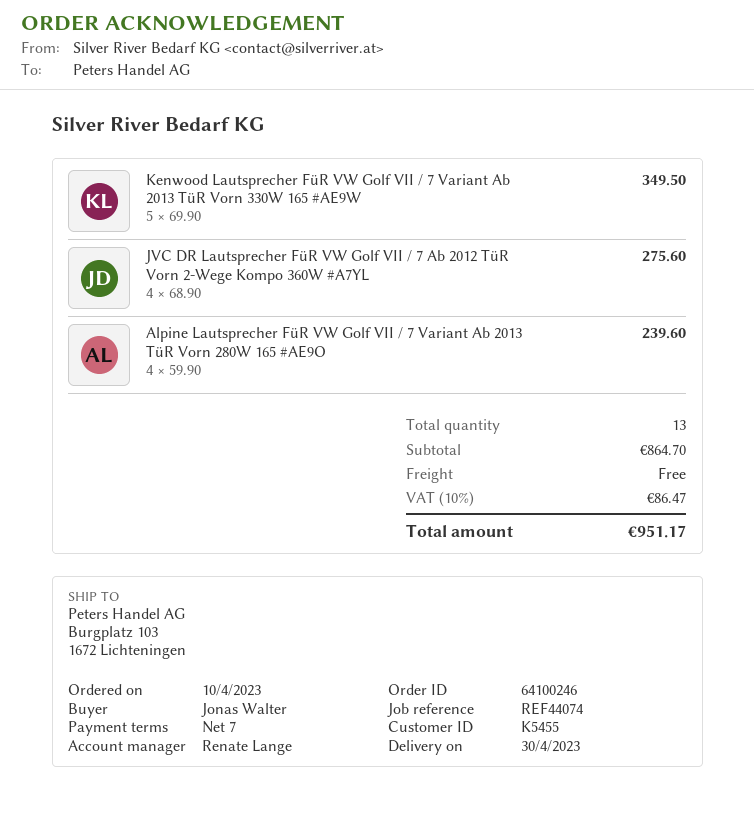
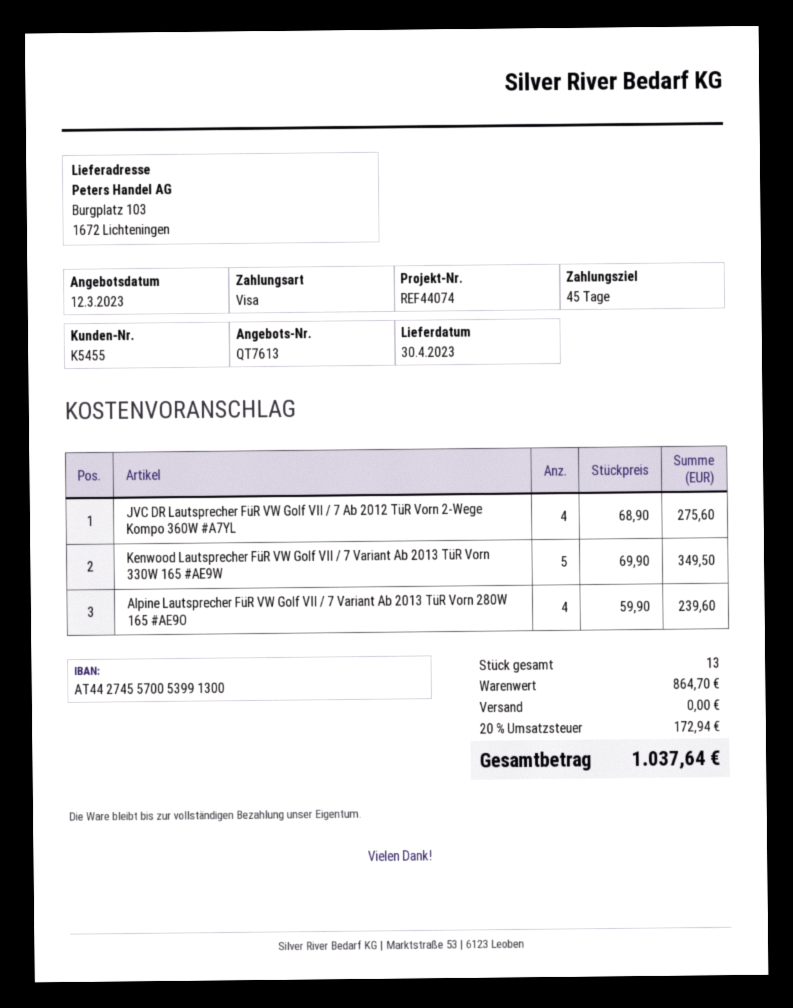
payment terms: 7 days -> 45 days
tax: 10% = 86.47 -> 20% = 172.94
total: 951.17 -> 1037.64

